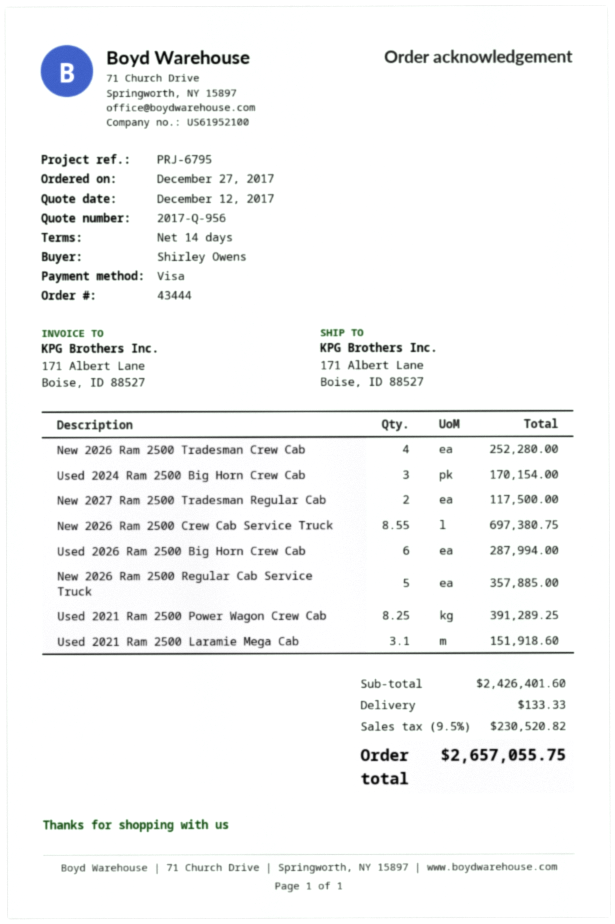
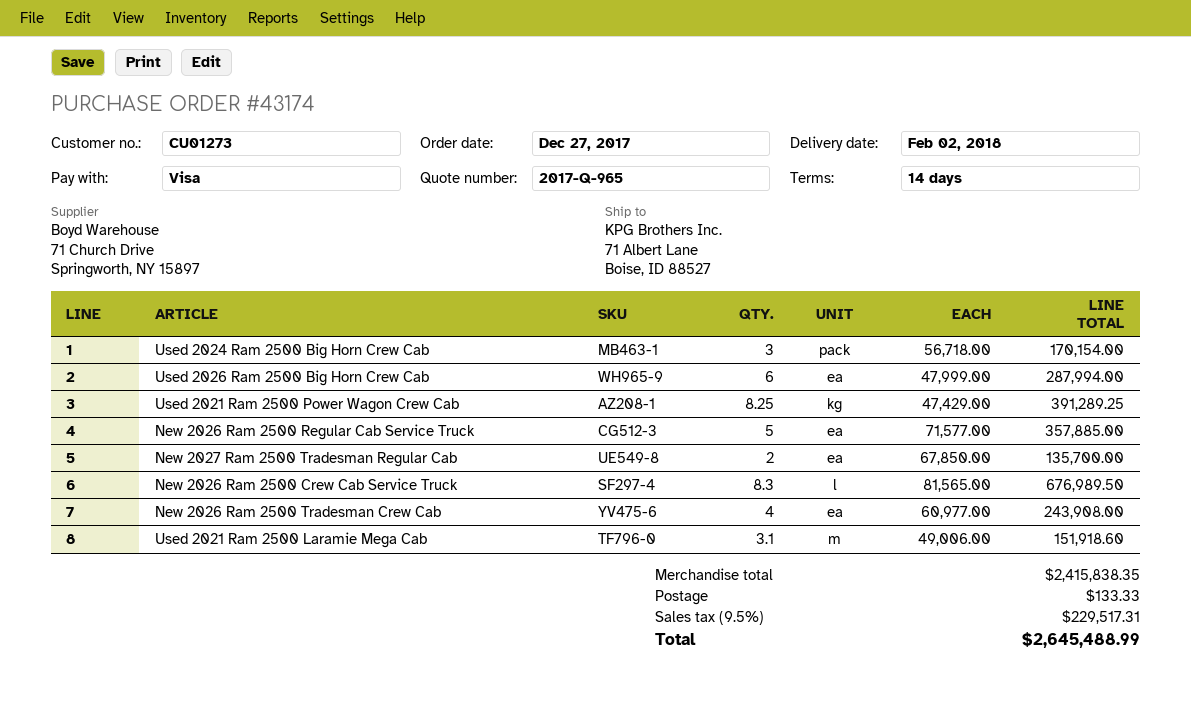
quote number: 2017-Q-956 -> 2017-Q-965
order number: 43444 -> 43174
ship to: 171 Albert Lane, Boise, ID 88527 -> 71 Albert Lane, Boise, ID 88527
New 2026 Ram 2500 Tradesman Crew Cab: 4 for 252280.00 -> 4 for 243908.00
New 2027 Ram 2500 Tradesman Regular Cab: 2 for 117500.00 -> 2 for 135700.00
New 2026 Ram 2500 Crew Cab Service Truck: 8.55 for 697380.75 -> 8.3 for 676989.50
subtotal: 2426401.60 -> 2415838.35
tax: 9.5% = 230520.82 -> 9.5% = 229517.31
total: 2657055.75 -> 2645488.99

